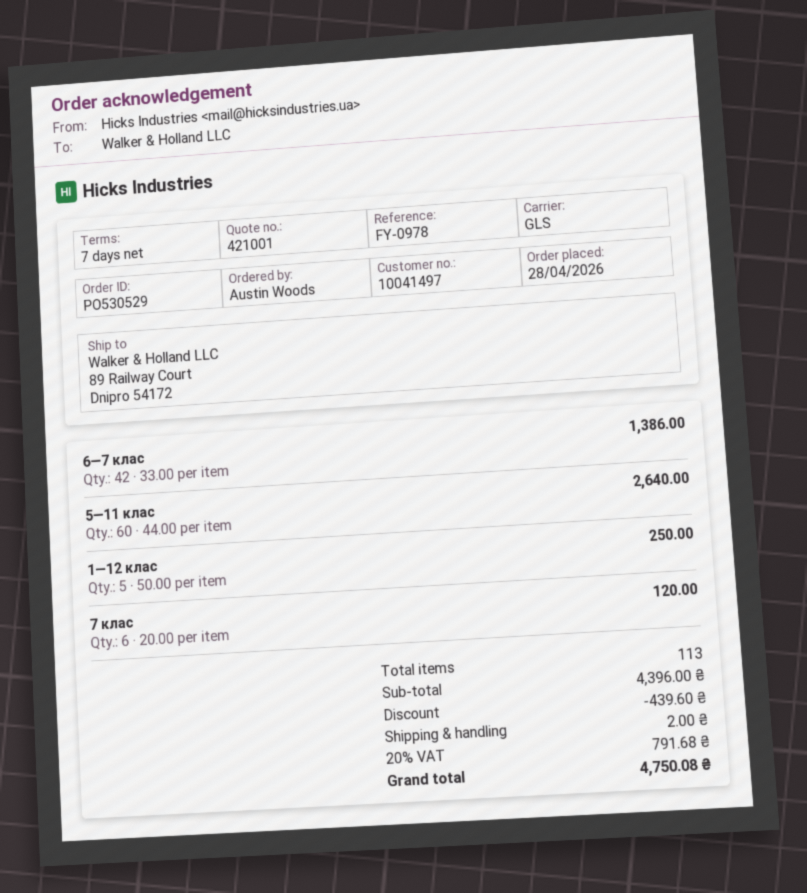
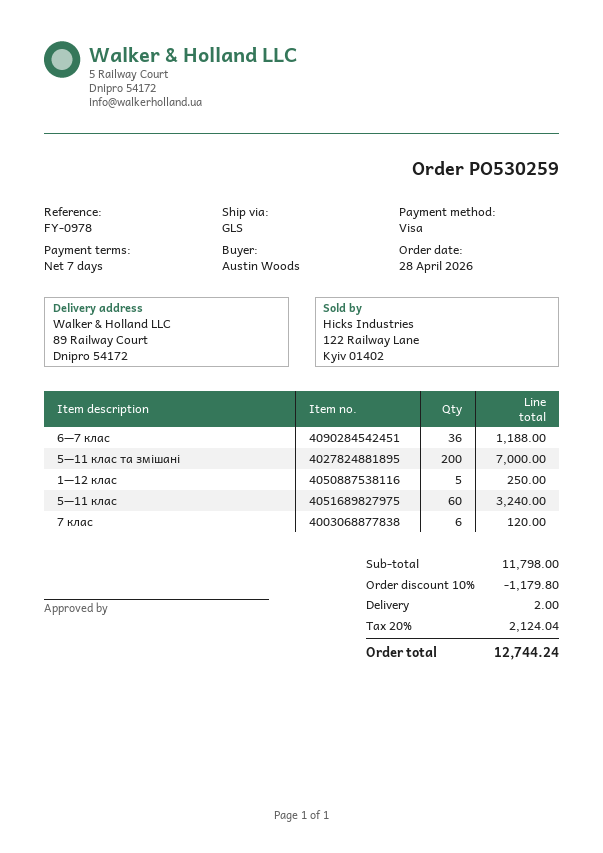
order number: PO530529 -> PO530259
6—7 клас: 42 for 1386.00 -> 36 for 1188.00
5—11 клас: 60 for 2640.00 -> 60 for 3240.00
5—11 клас та змішані: none -> 200 for 7000.00
subtotal: 4396.00 -> 11798.00
discount: 439.60 -> 1179.80
tax: 20% = 791.68 -> 20% = 2124.04
total: 4750.08 -> 12744.24

